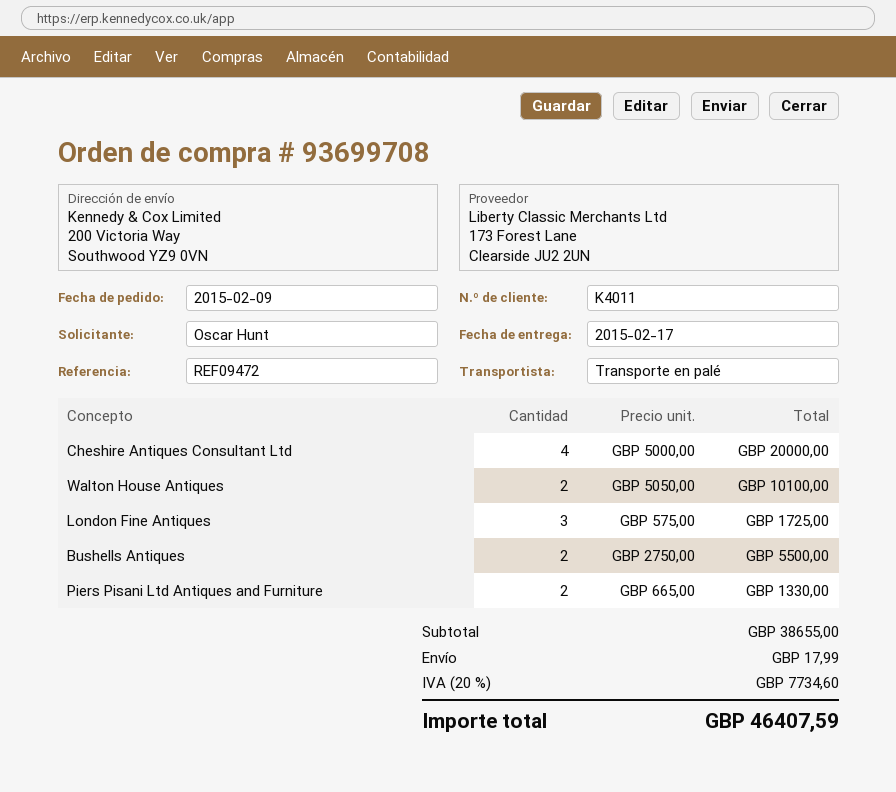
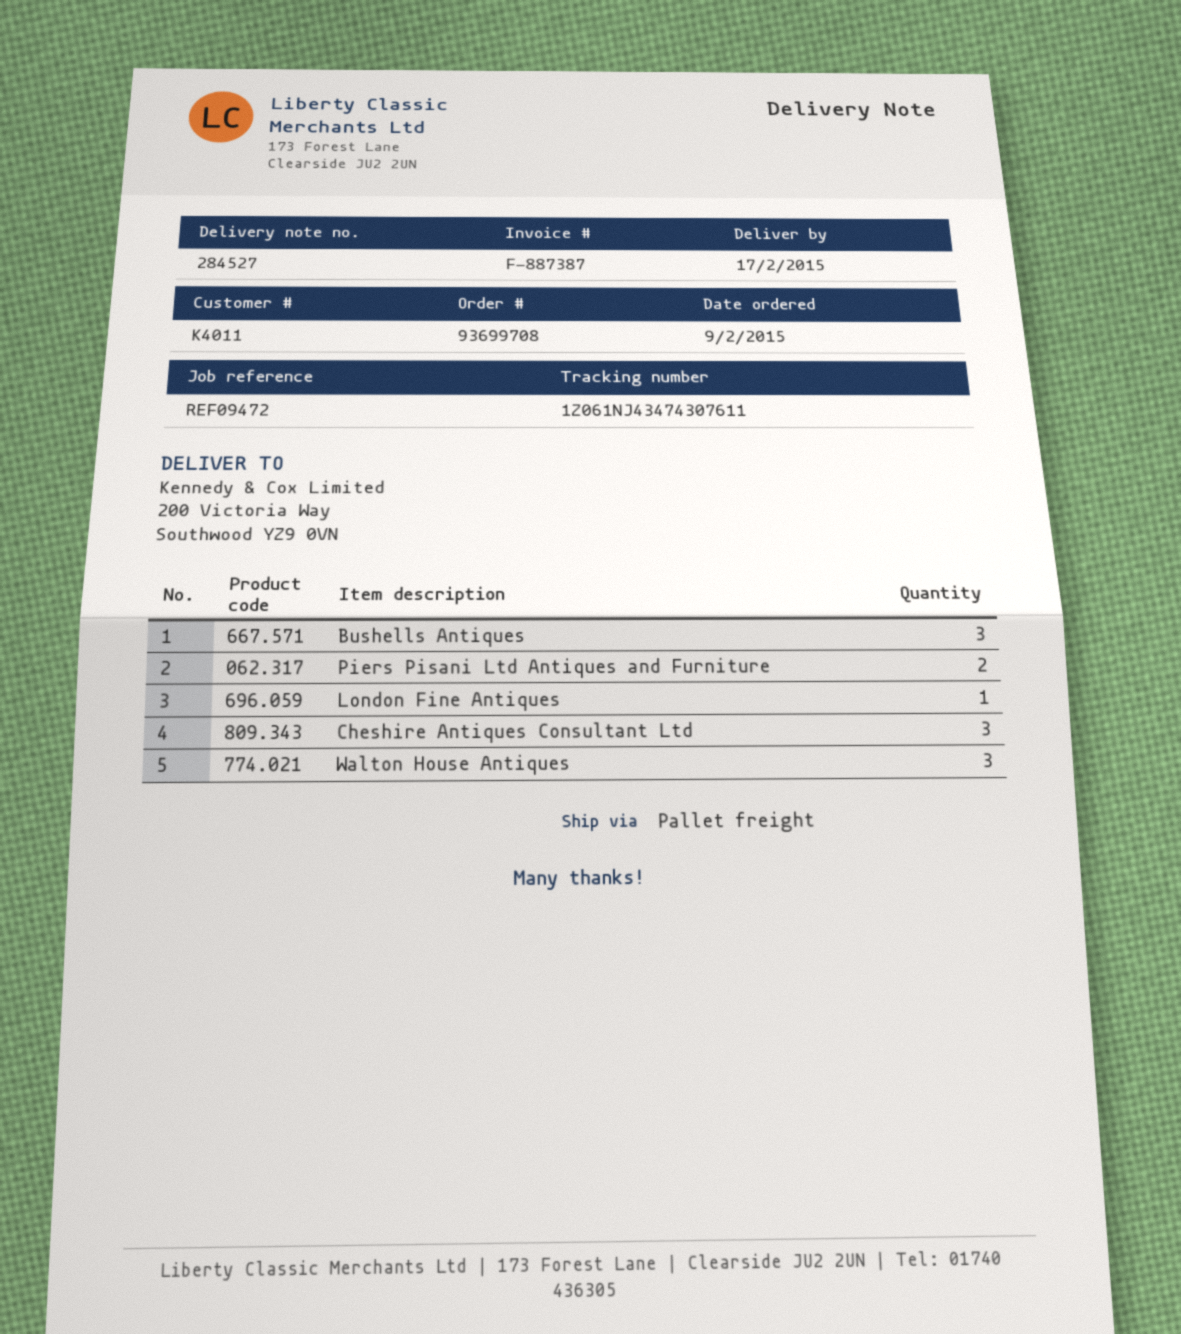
Cheshire Antiques Consultant Ltd: 4 -> 3
Walton House Antiques: 2 -> 3
London Fine Antiques: 3 -> 1
Bushells Antiques: 2 -> 3

